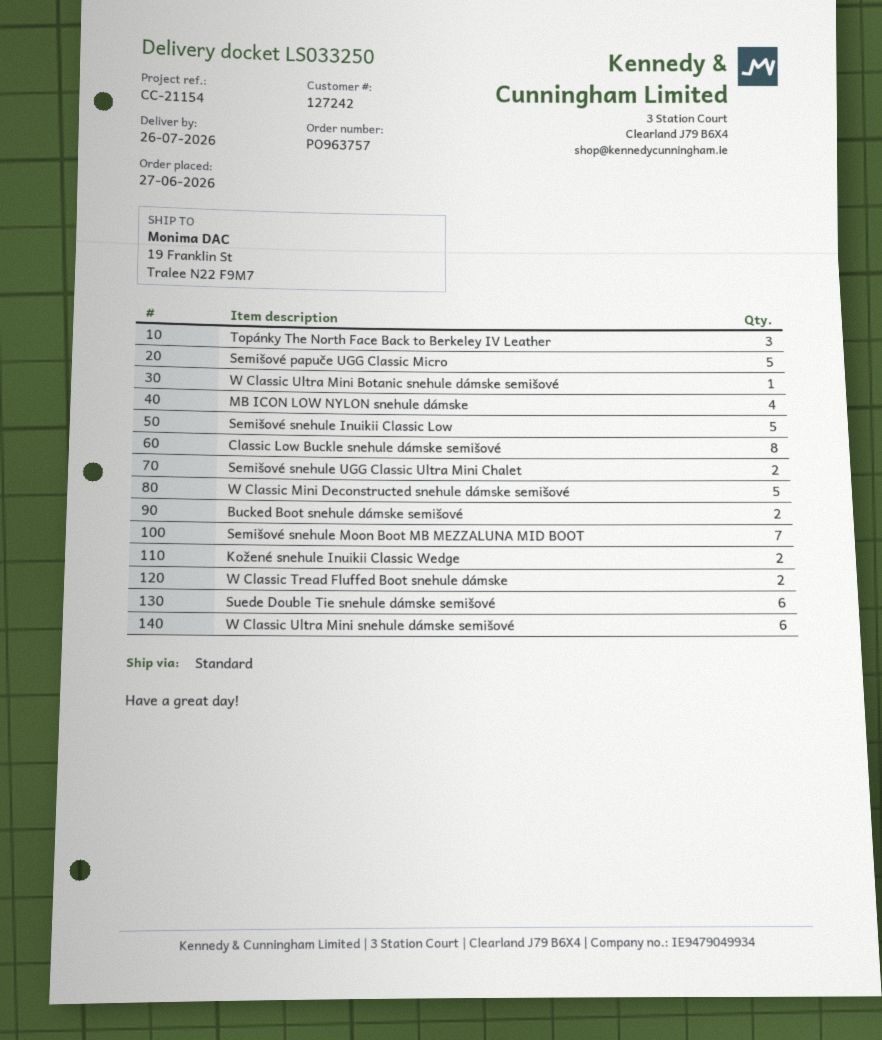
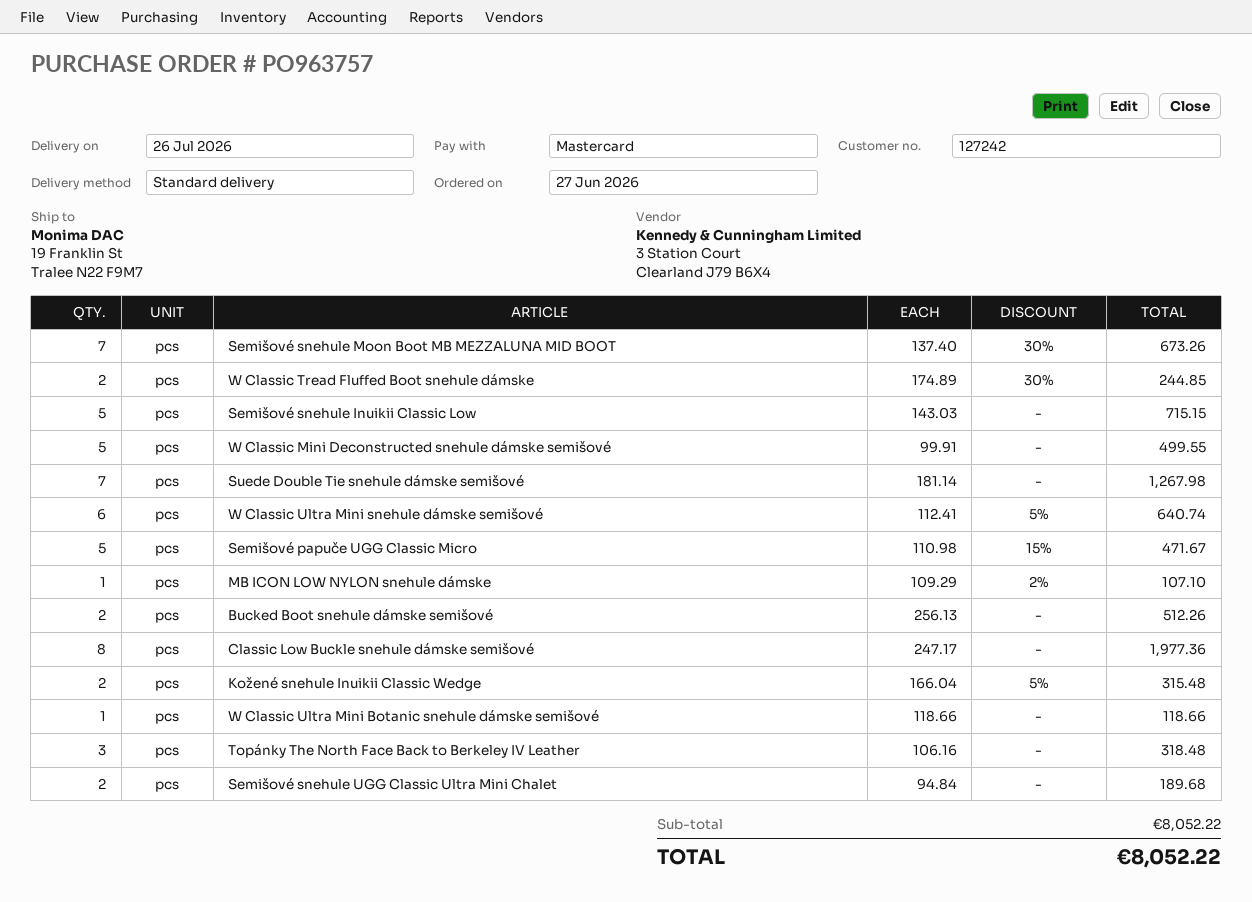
MB ICON LOW NYLON snehule dámske: 4 -> 1
Suede Double Tie snehule dámske semišové: 6 -> 7

